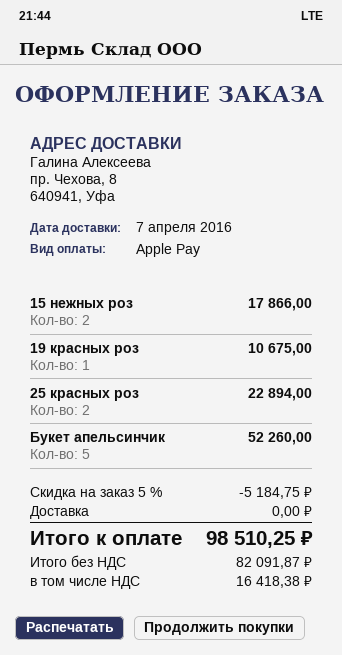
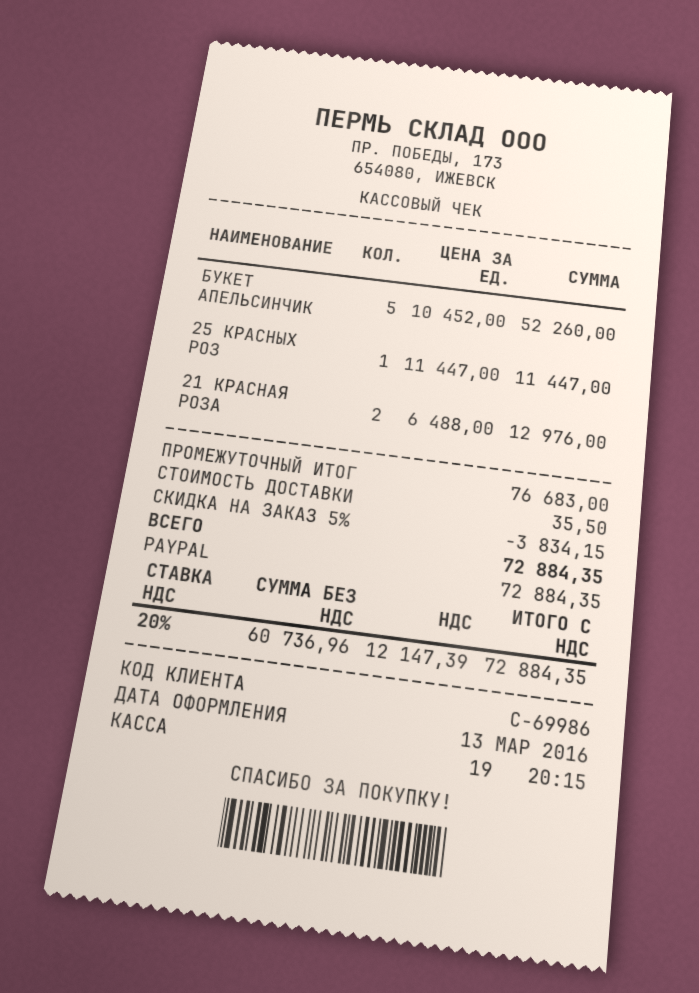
payment method: Apple Pay -> PayPal
15 нежных роз: 2 for 17866.00 -> none
19 красных роз: 1 for 10675.00 -> none
25 красных роз: 2 for 22894.00 -> 1 for 11447.00
21 КРАСНАЯ РОЗА: none -> 2 for 12976.00
discount: 5% = 5184.75 -> 5% = 3834.15
shipping: 0.00 -> 35.50
net: 82091.87 -> 60736.96
tax: 16418.38 -> 12147.39
total: 98510.25 -> 72884.35

